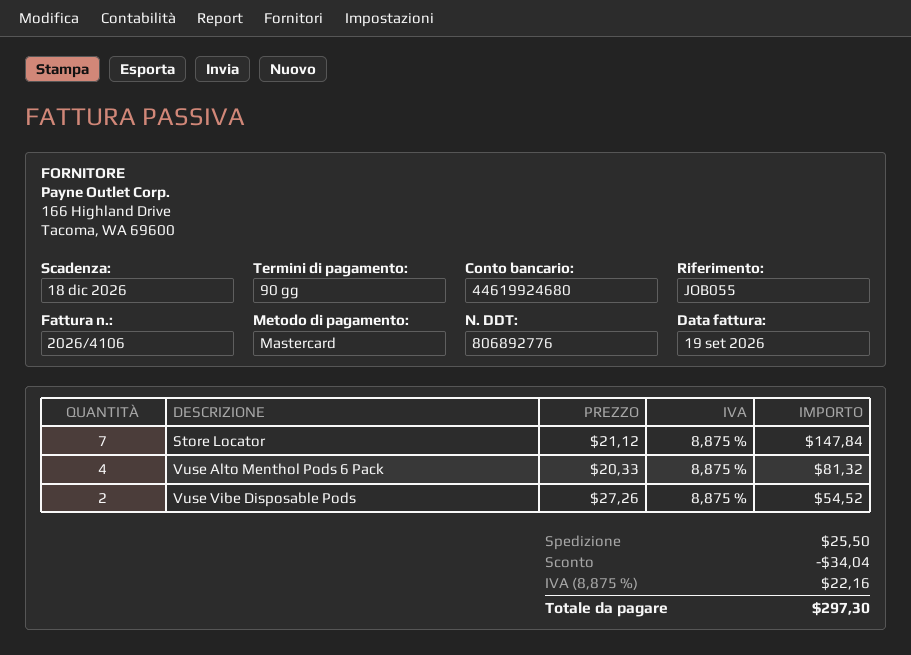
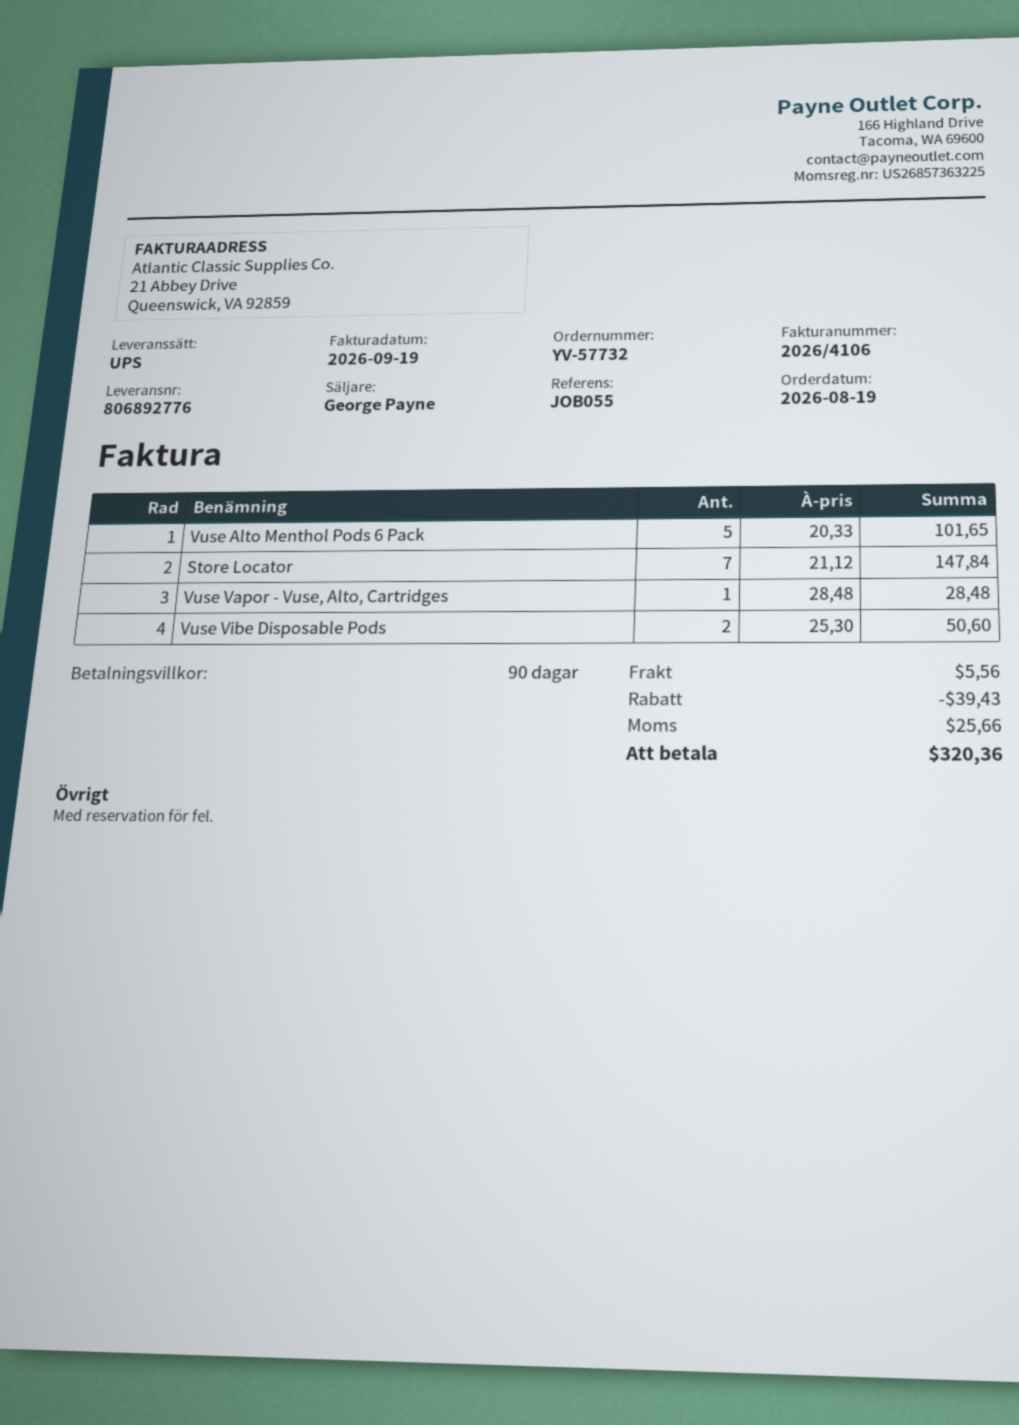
Vuse Alto Menthol Pods 6 Pack: 4 x 20.33 = 81.32 -> 5 x 20.33 = 101.65
Vuse Vibe Disposable Pods: 2 x 27.26 = 54.52 -> 2 x 25.30 = 50.60
Vuse Vapor - Vuse, Alto, Cartridges: none -> 1 x 28.48 = 28.48
discount: 34.04 -> 39.43
shipping: 25.50 -> 5.56
tax: 22.16 -> 25.66
total: 297.30 -> 320.36

